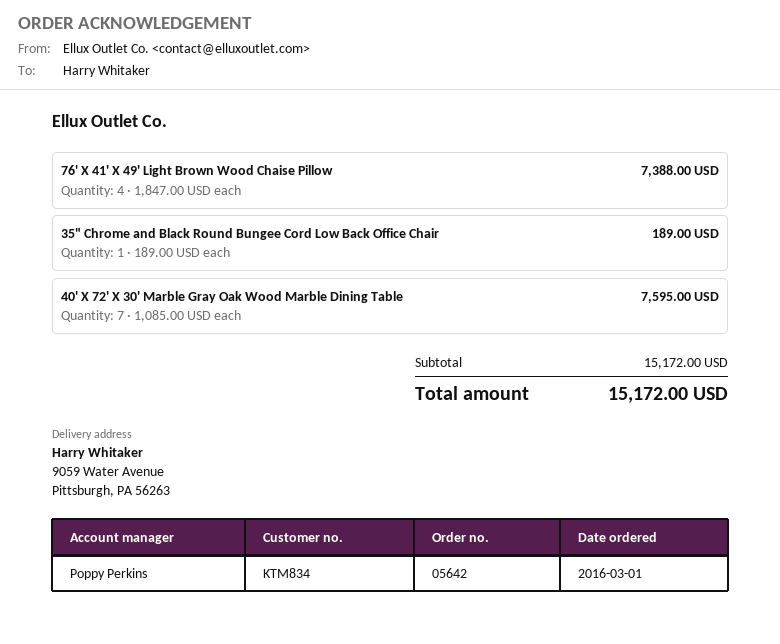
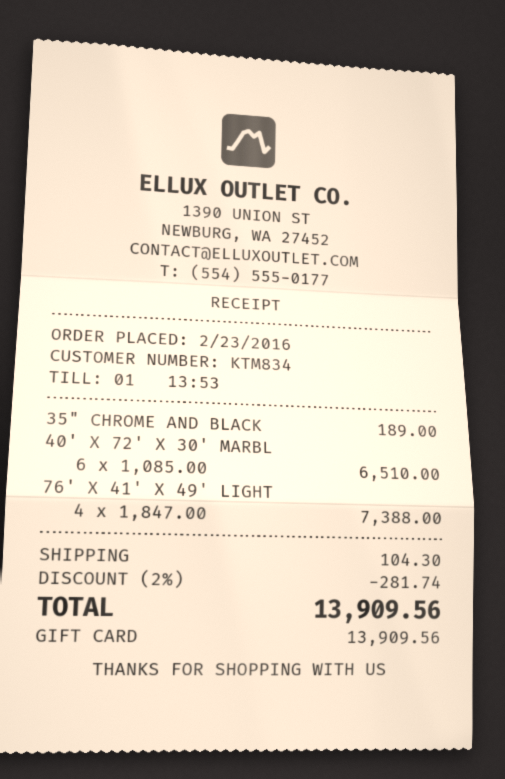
order date: 2016-03-01 -> 2016-02-23
40' X 72' X 30' Marble Gray Oak Wood Marble Dining Table: 7 x 1085.00 = 7595.00 -> 6 x 1085.00 = 6510.00
discount: none -> 2% = 281.74
shipping: none -> 104.30
total: 15172.00 -> 13909.56

